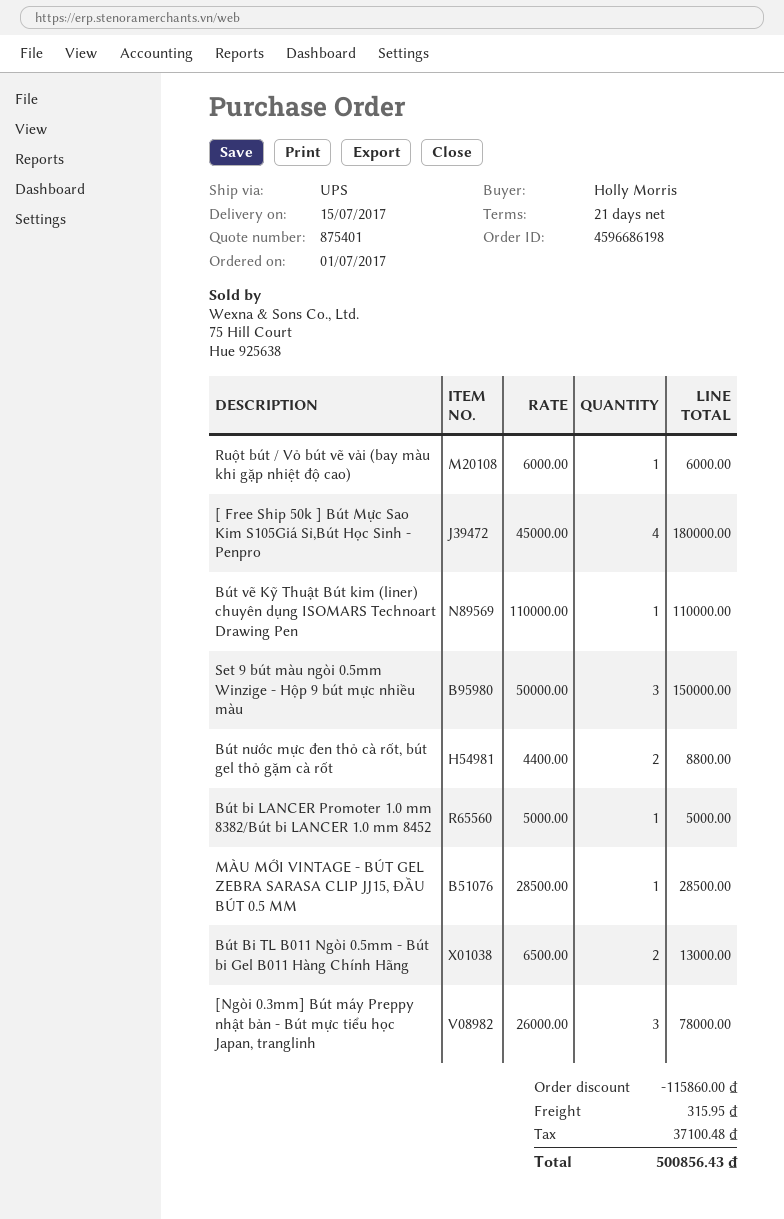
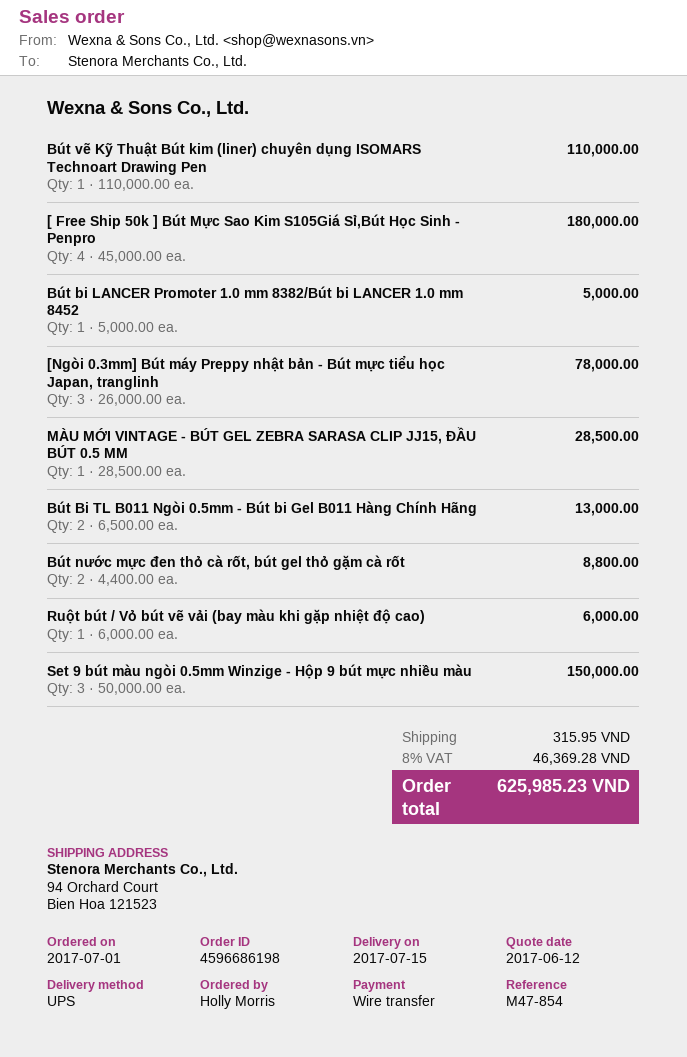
discount: 115860.00 -> none
tax: 37100.48 -> 46369.28
total: 500856.43 -> 625985.23

